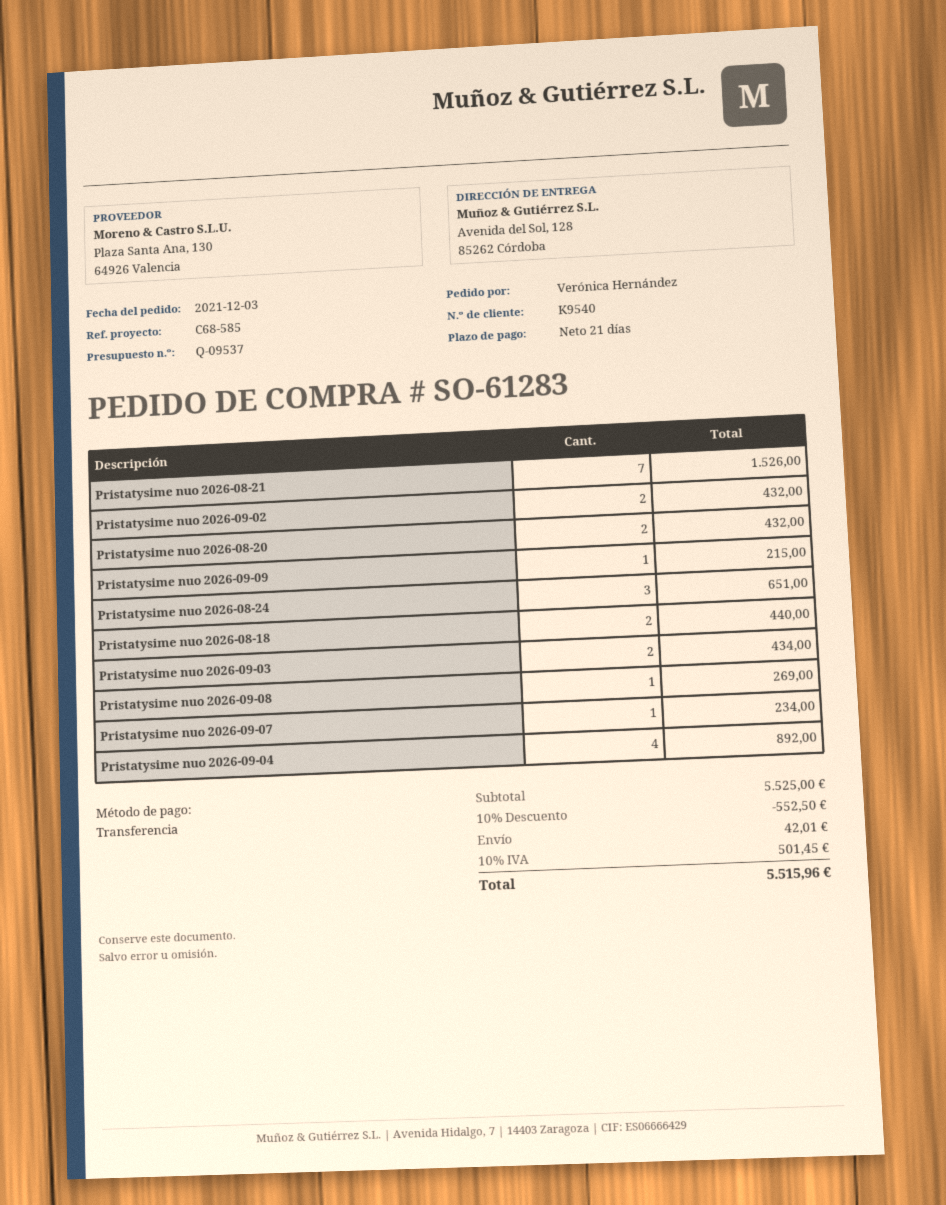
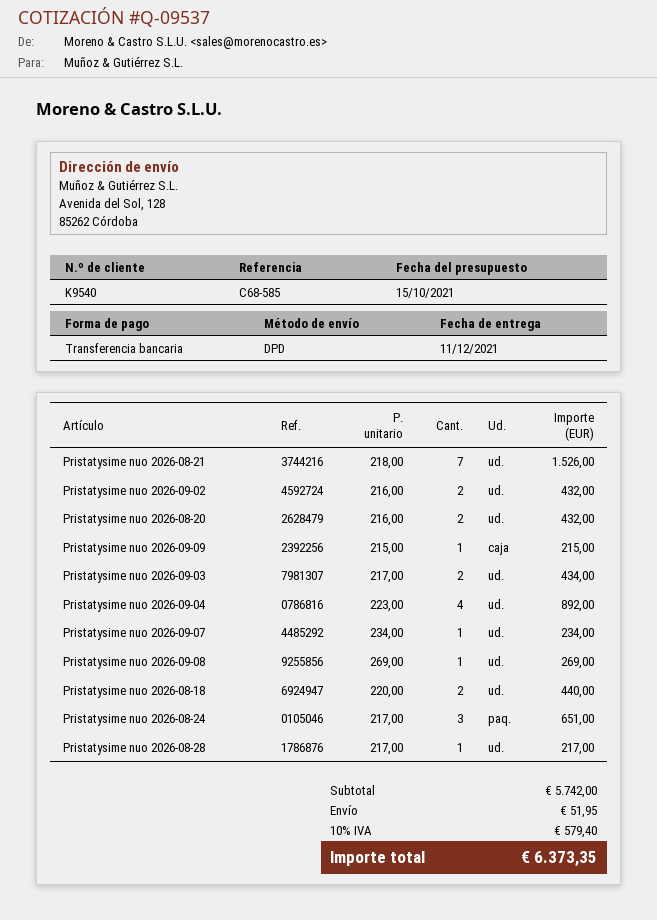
Pristatysime nuo 2026‑08‑28: none -> 1 for 217.00
subtotal: 5525.00 -> 5742.00
discount: 10% = 552.50 -> none
shipping: 42.01 -> 51.95
tax: 10% = 501.45 -> 10% = 579.40
total: 5515.96 -> 6373.35

